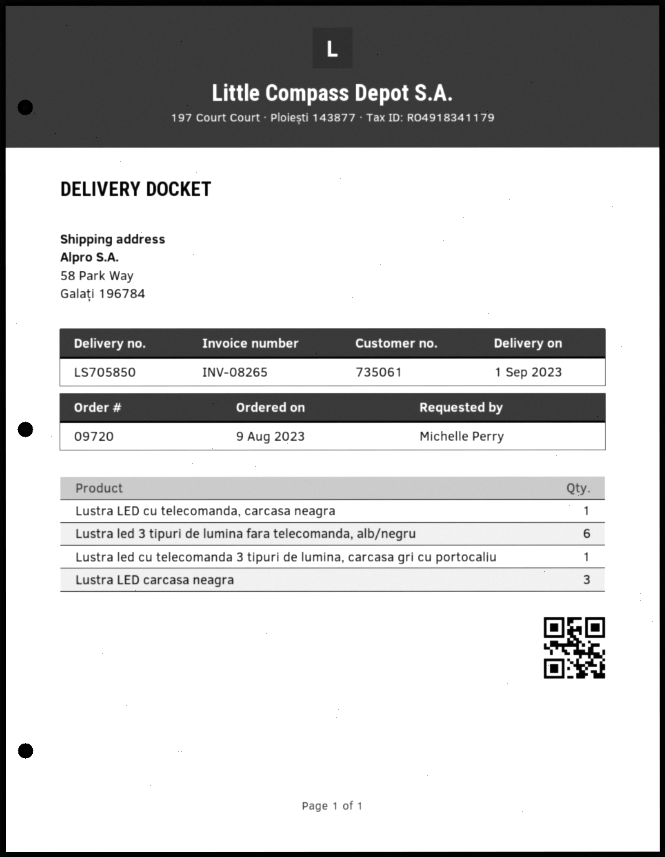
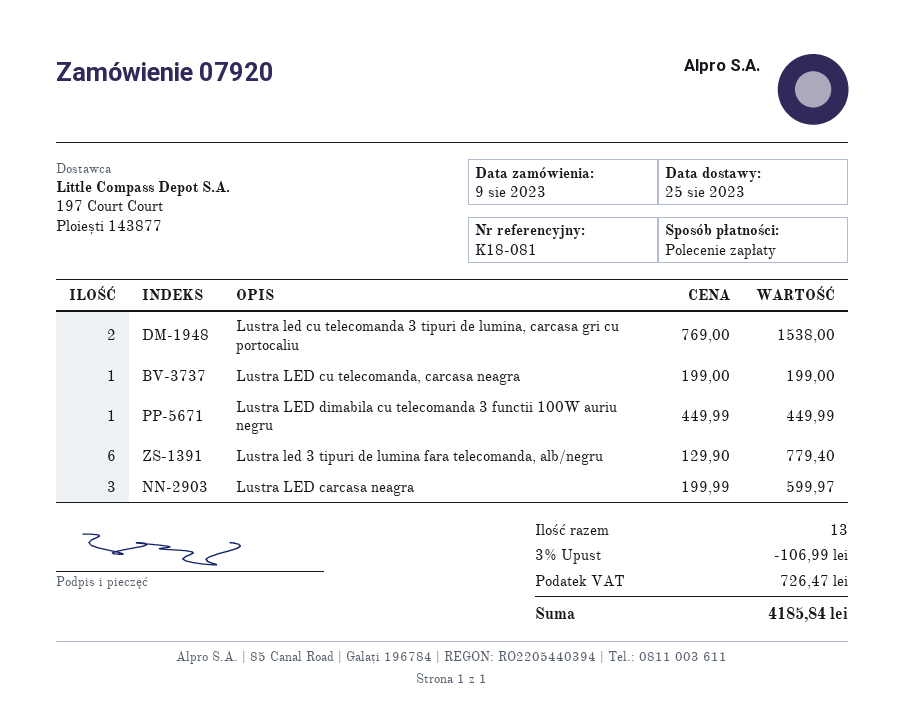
order number: 09720 -> 07920
delivery date: 2023-09-01 -> 2023-08-25
Lustra led cu telecomanda 3 tipuri de lumina, carcasa gri cu portocaliu: 1 -> 2
Lustra LED dimabila cu telecomanda 3 functii 100W auriu negru: none -> 1

